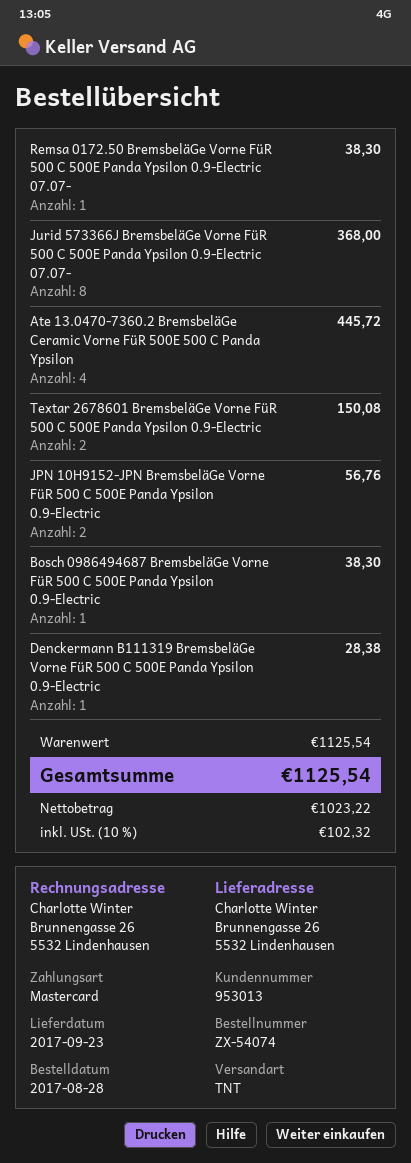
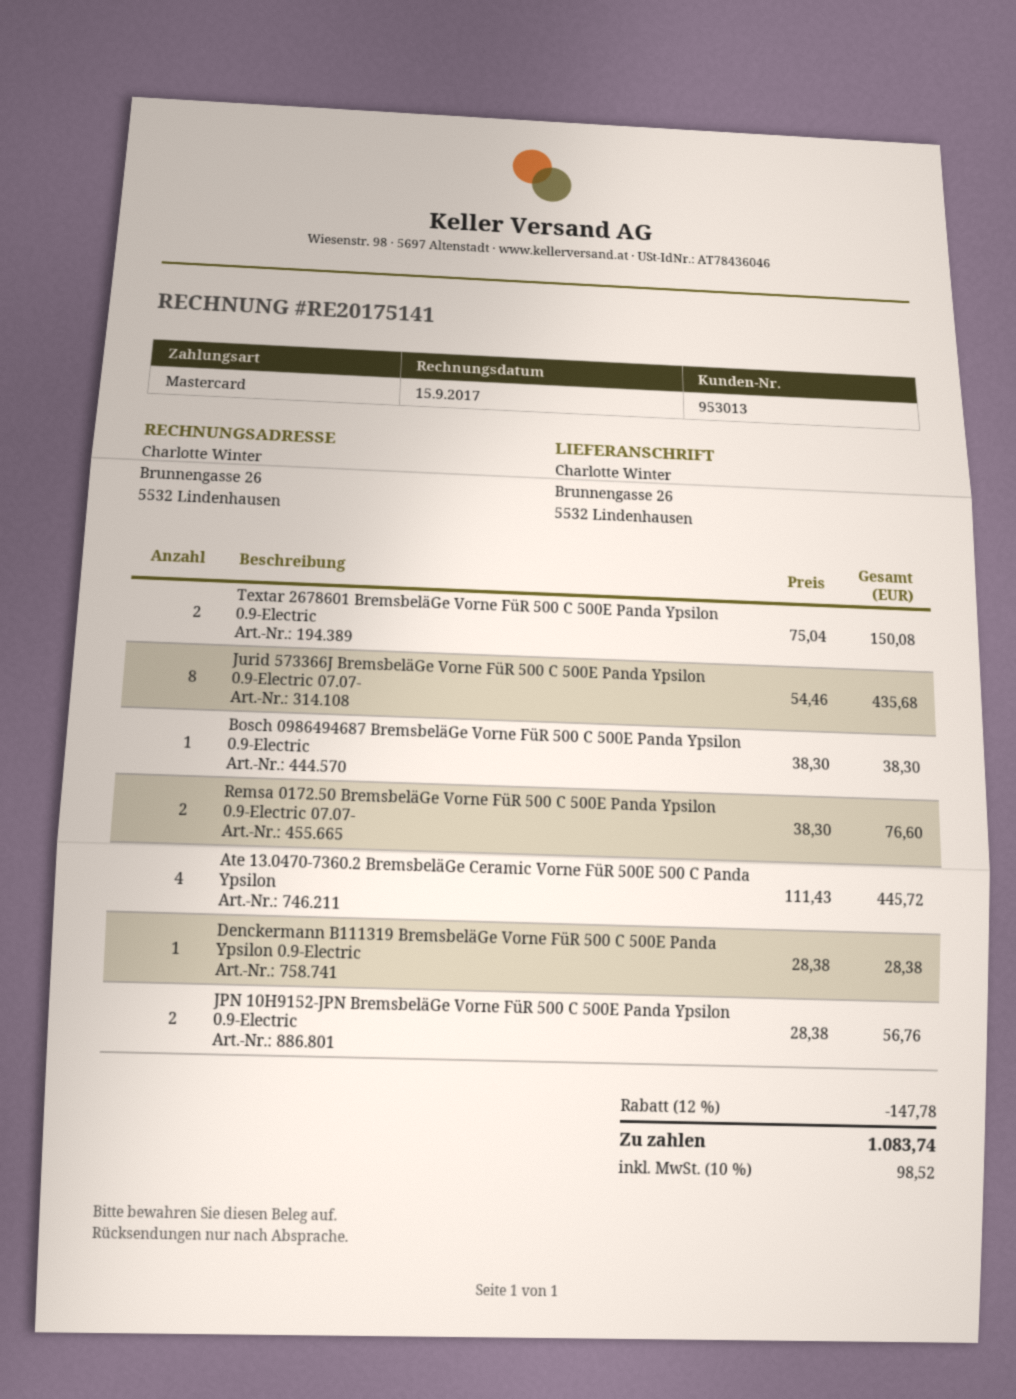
Remsa 0172.50 BremsbeläGe Vorne FüR 500 C 500E Panda Ypsilon 0.9-Electric 07.07-: 1 for 38.30 -> 2 for 76.60
Jurid 573366J BremsbeläGe Vorne FüR 500 C 500E Panda Ypsilon 0.9-Electric 07.07-: 8 for 368.00 -> 8 for 435.68
discount: none -> 12% = 147.78
tax: 10% = 102.32 -> 10% = 98.52
total: 1125.54 -> 1083.74

